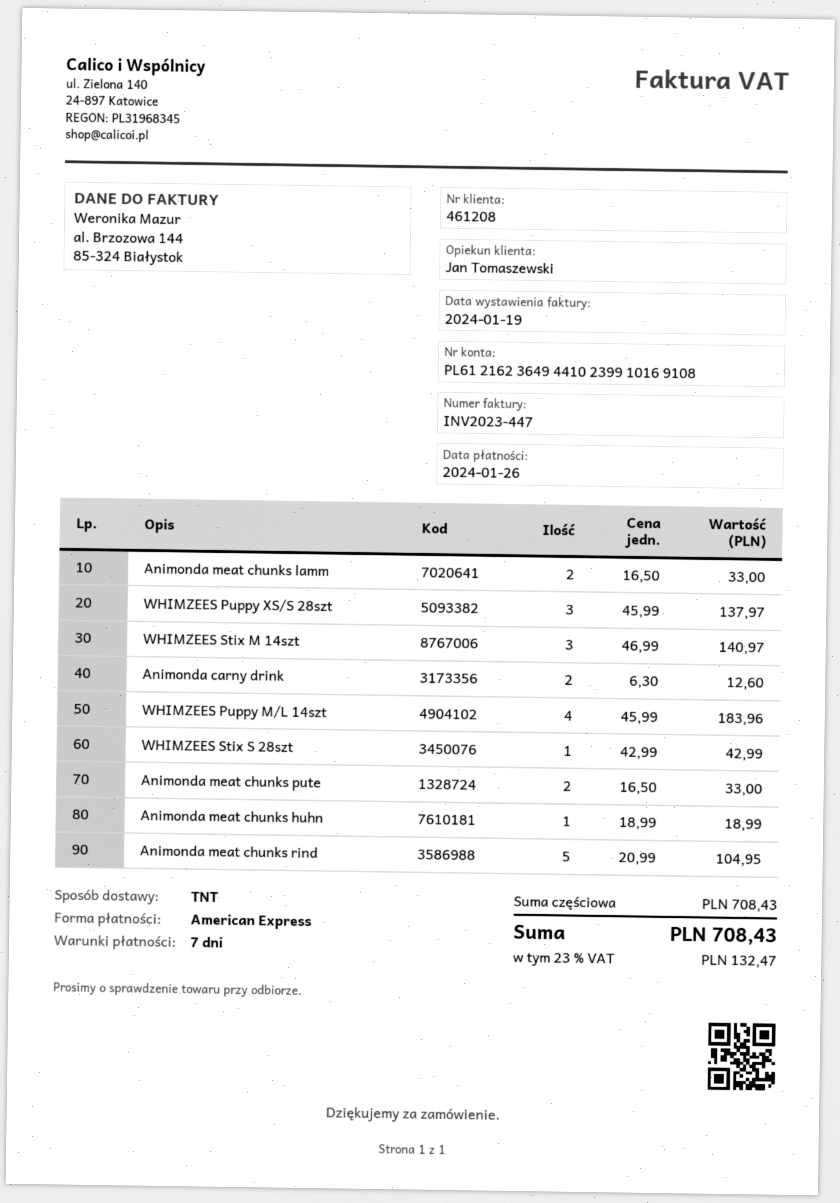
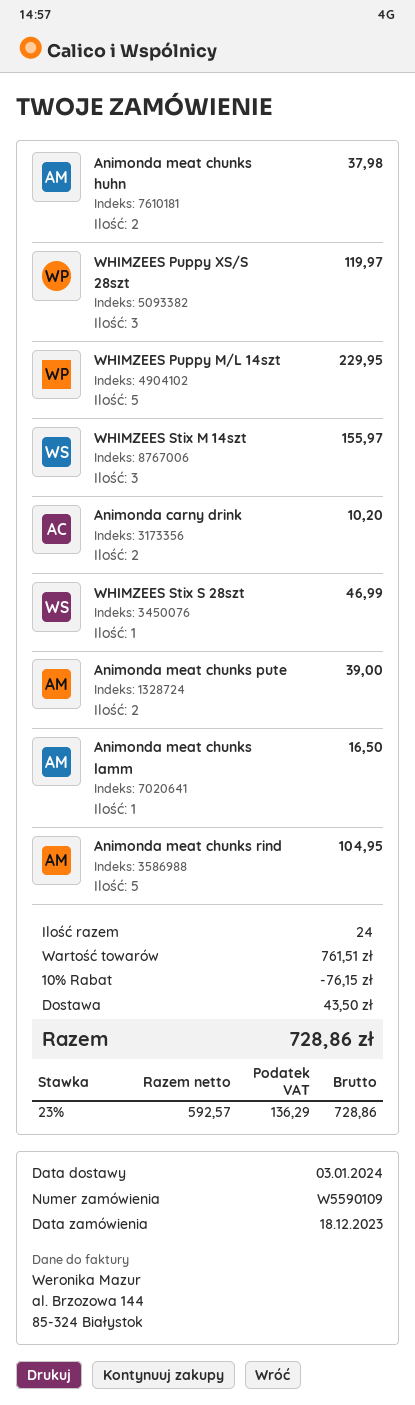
Animonda meat chunks lamm: 2 for 33.00 -> 1 for 16.50
WHIMZEES Puppy XS/S 28szt: 3 for 137.97 -> 3 for 119.97
WHIMZEES Stix M 14szt: 3 for 140.97 -> 3 for 155.97
Animonda carny drink: 2 for 12.60 -> 2 for 10.20
WHIMZEES Puppy M/L 14szt: 4 for 183.96 -> 5 for 229.95
WHIMZEES Stix S 28szt: 1 for 42.99 -> 1 for 46.99
Animonda meat chunks pute: 2 for 33.00 -> 2 for 39.00
Animonda meat chunks huhn: 1 for 18.99 -> 2 for 37.98
subtotal: 708.43 -> 761.51
discount: none -> 10% = 76.15
shipping: none -> 43.50
tax: 23% = 132.47 -> 23% = 136.29
total: 708.43 -> 728.86

